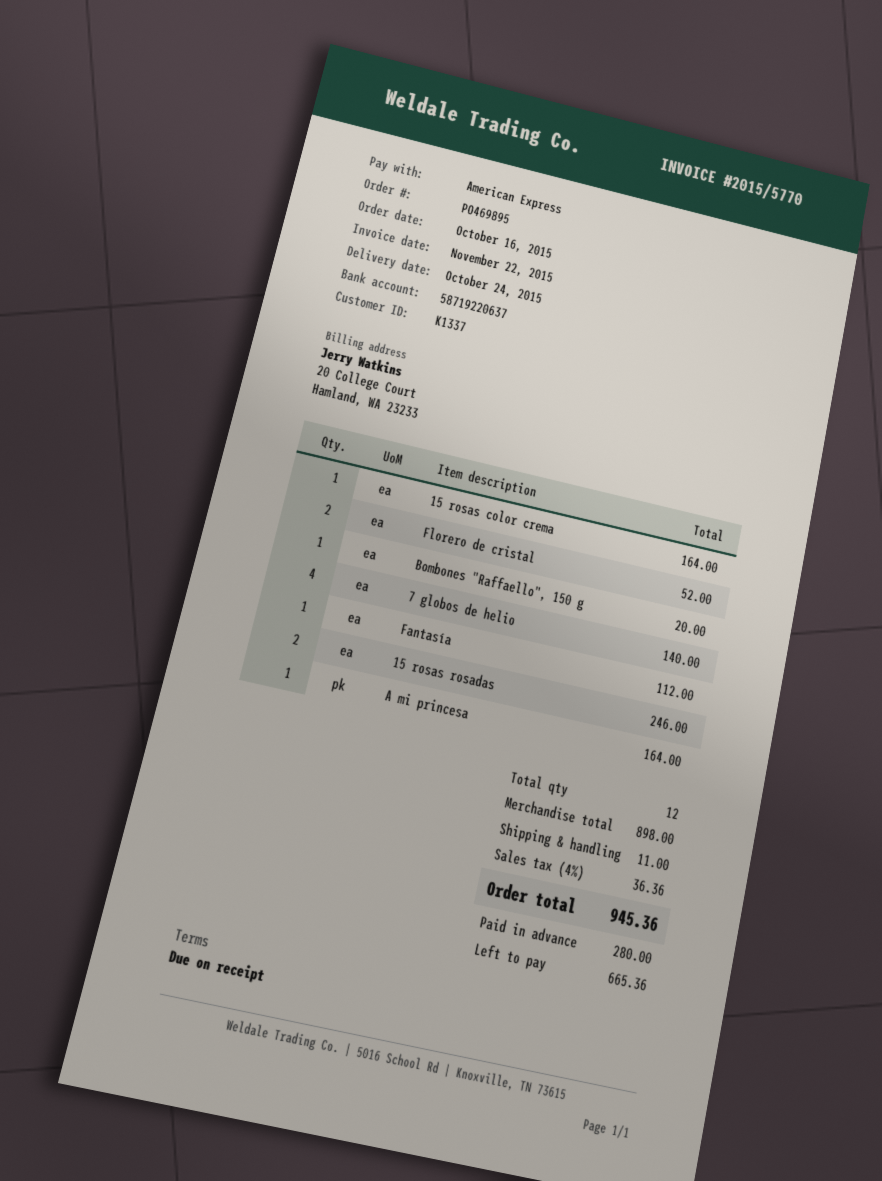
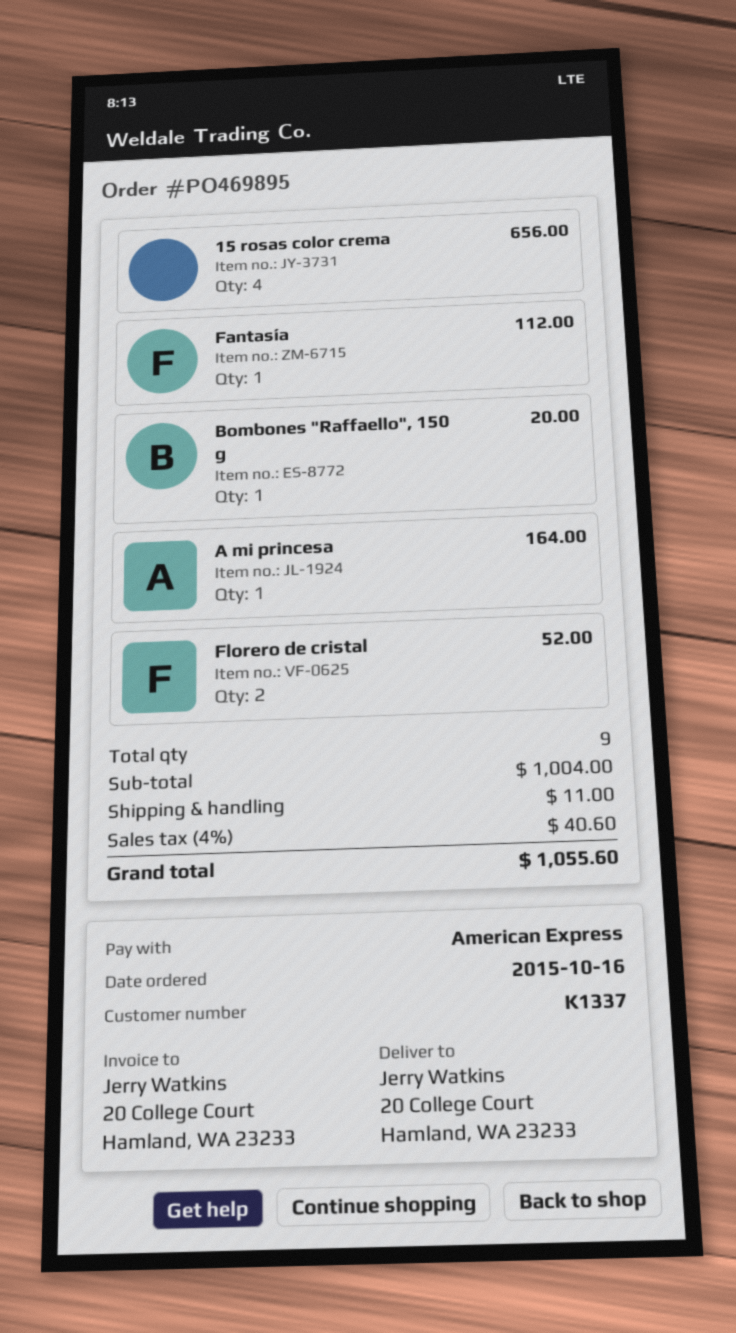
15 rosas color crema: 1 for 164.00 -> 4 for 656.00
7 globos de helio: 4 for 140.00 -> none
15 rosas rosadas: 2 for 246.00 -> none
total quantity: 12 -> 9
subtotal: 898.00 -> 1004.00
tax: 4% = 36.36 -> 4% = 40.60
total: 945.36 -> 1055.60

